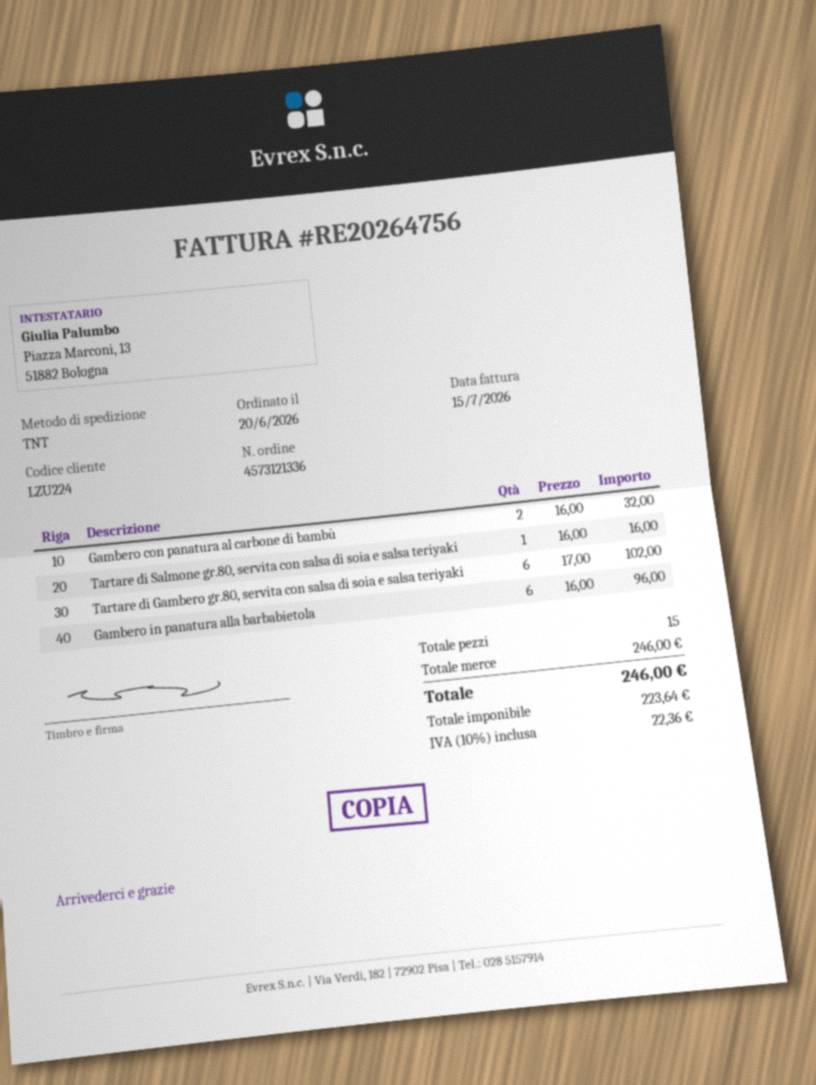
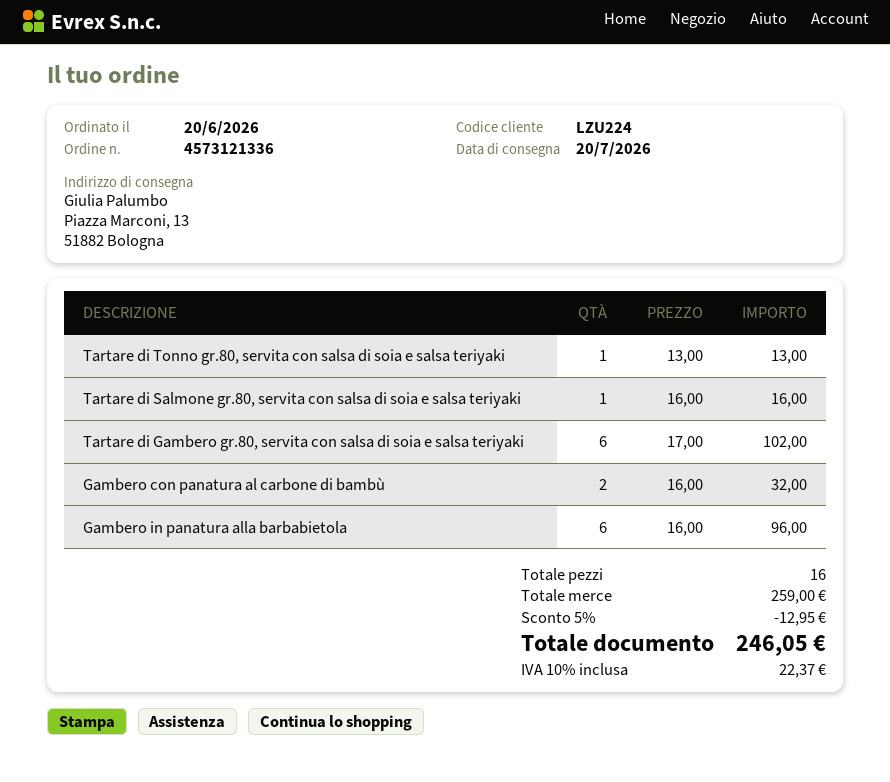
Tartare di Tonno gr.80, servita con salsa di soia e salsa teriyaki: none -> 1 x 13.00 = 13.00
total quantity: 15 -> 16
subtotal: 246.00 -> 259.00
discount: none -> 5% = 12.95
tax: 10% = 22.36 -> 10% = 22.37
total: 246.00 -> 246.05

